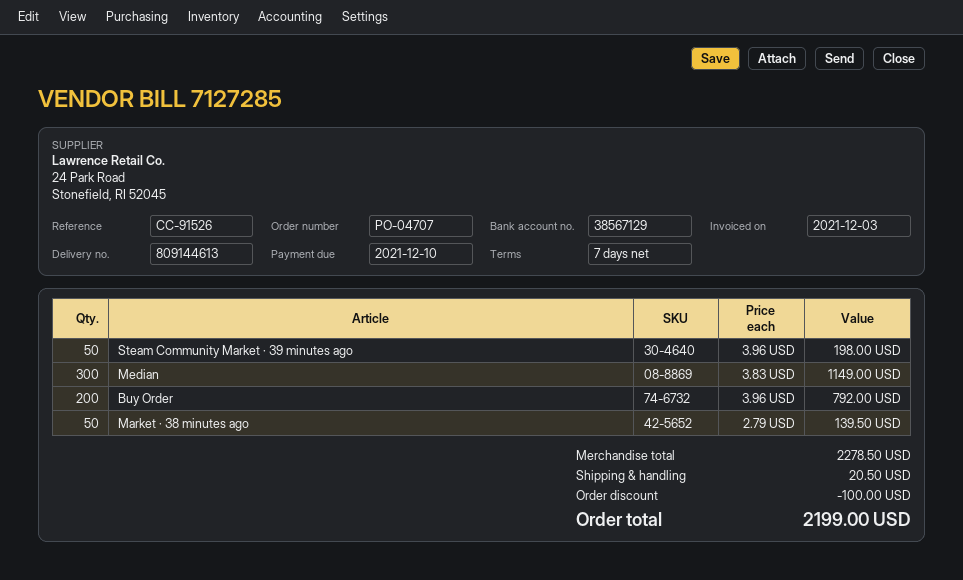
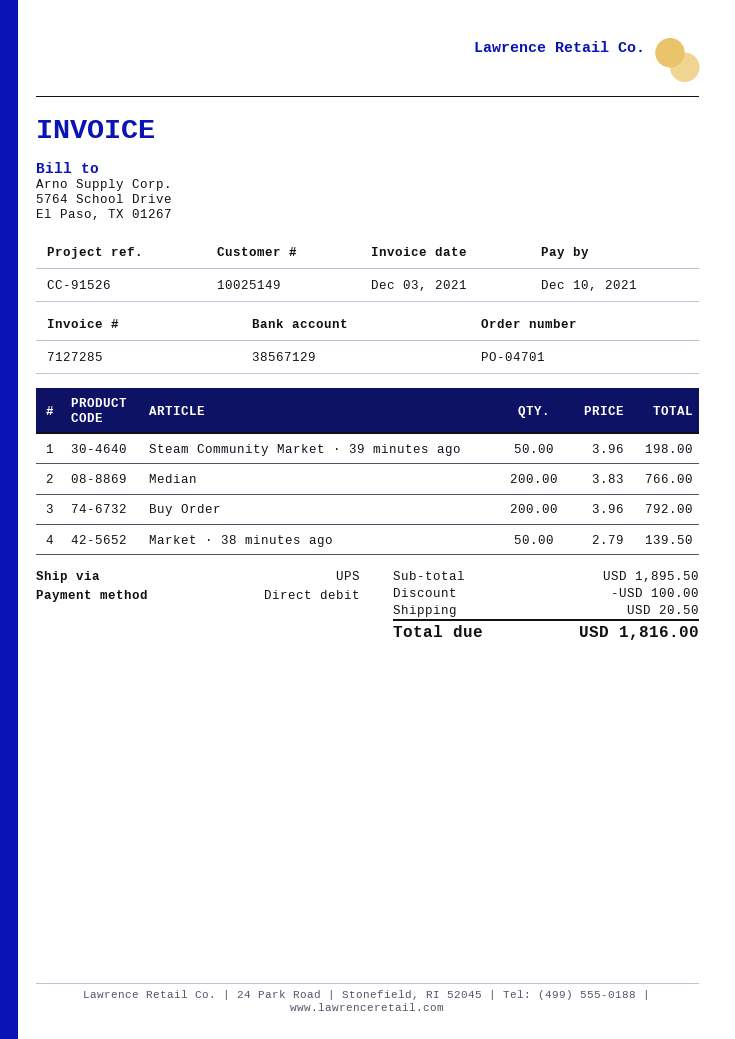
order number: PO-04707 -> PO-04701
Median: 300 x 3.83 = 1149.00 -> 200 x 3.83 = 766.00
subtotal: 2278.50 -> 1895.50
total: 2199.00 -> 1816.00

